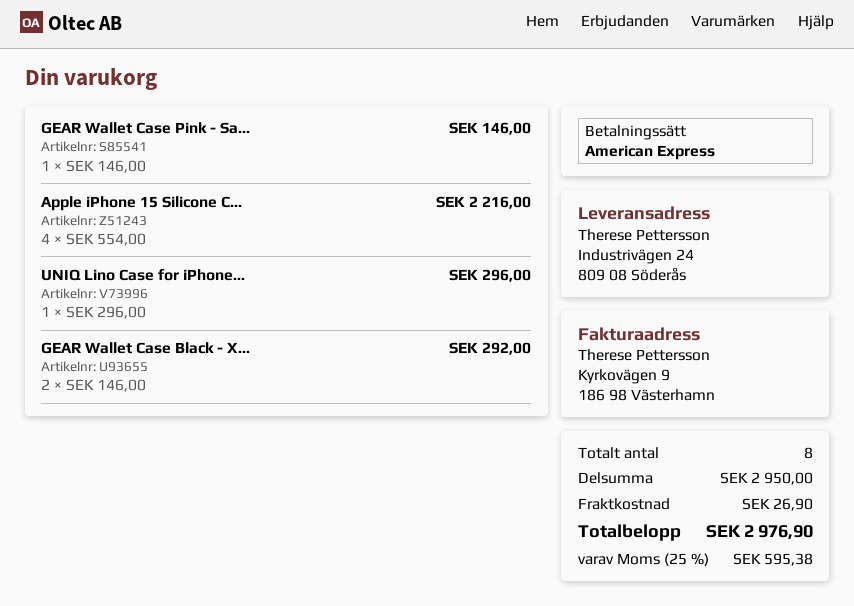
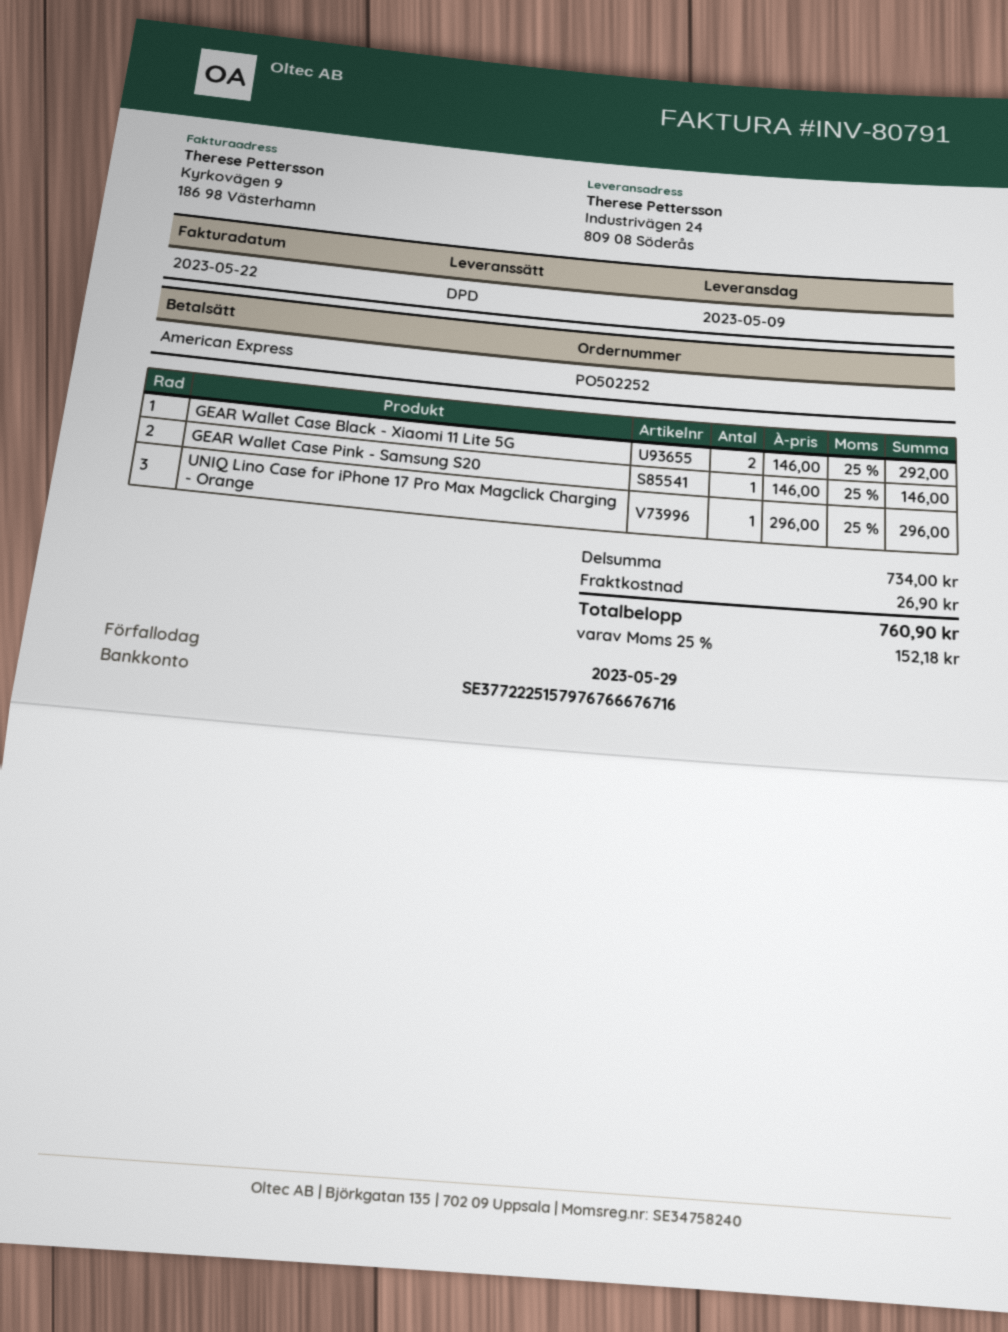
Apple iPhone 15 Silicone C...: 4 x 554.00 = 2216.00 -> none
subtotal: 2950.00 -> 734.00
tax: 25% = 595.38 -> 25% = 152.18
total: 2976.90 -> 760.90

